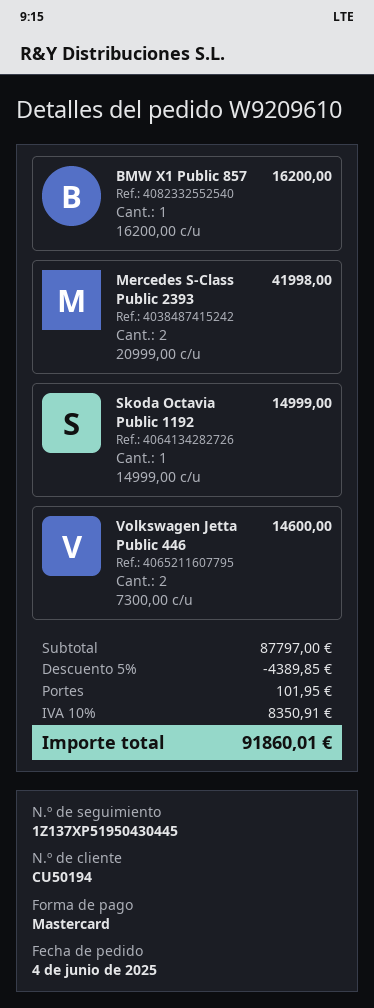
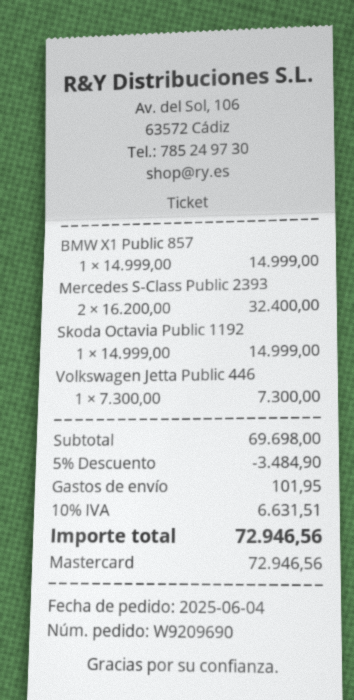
order number: W9209610 -> W9209690
BMW X1 Public 857: 1 x 16200.00 = 16200.00 -> 1 x 14999.00 = 14999.00
Mercedes S-Class Public 2393: 2 x 20999.00 = 41998.00 -> 2 x 16200.00 = 32400.00
Volkswagen Jetta Public 446: 2 x 7300.00 = 14600.00 -> 1 x 7300.00 = 7300.00
subtotal: 87797.00 -> 69698.00
discount: 5% = 4389.85 -> 5% = 3484.90
tax: 10% = 8350.91 -> 10% = 6631.51
total: 91860.01 -> 72946.56

